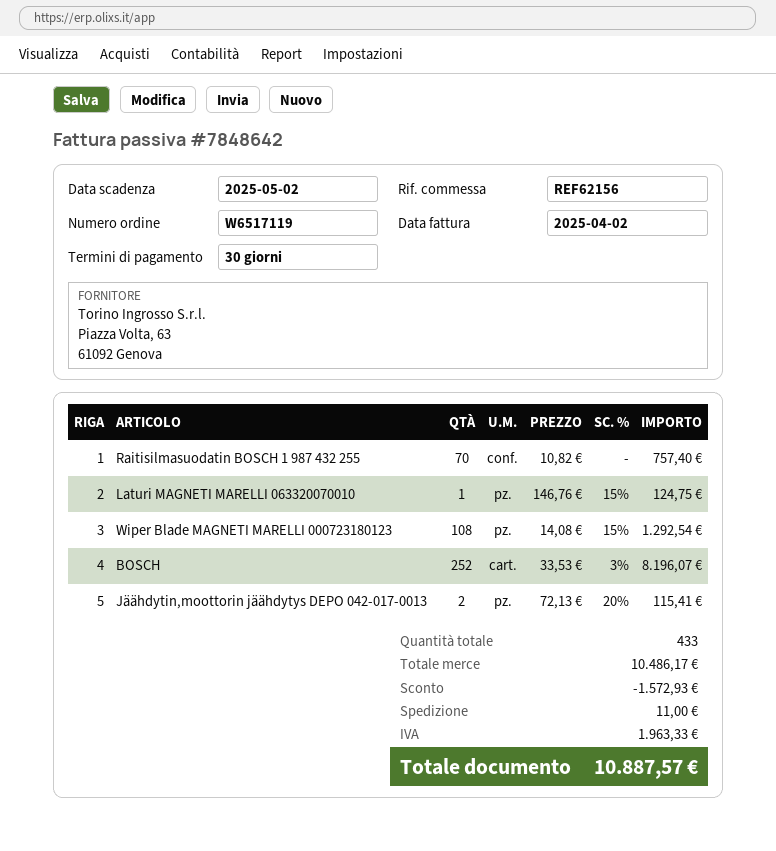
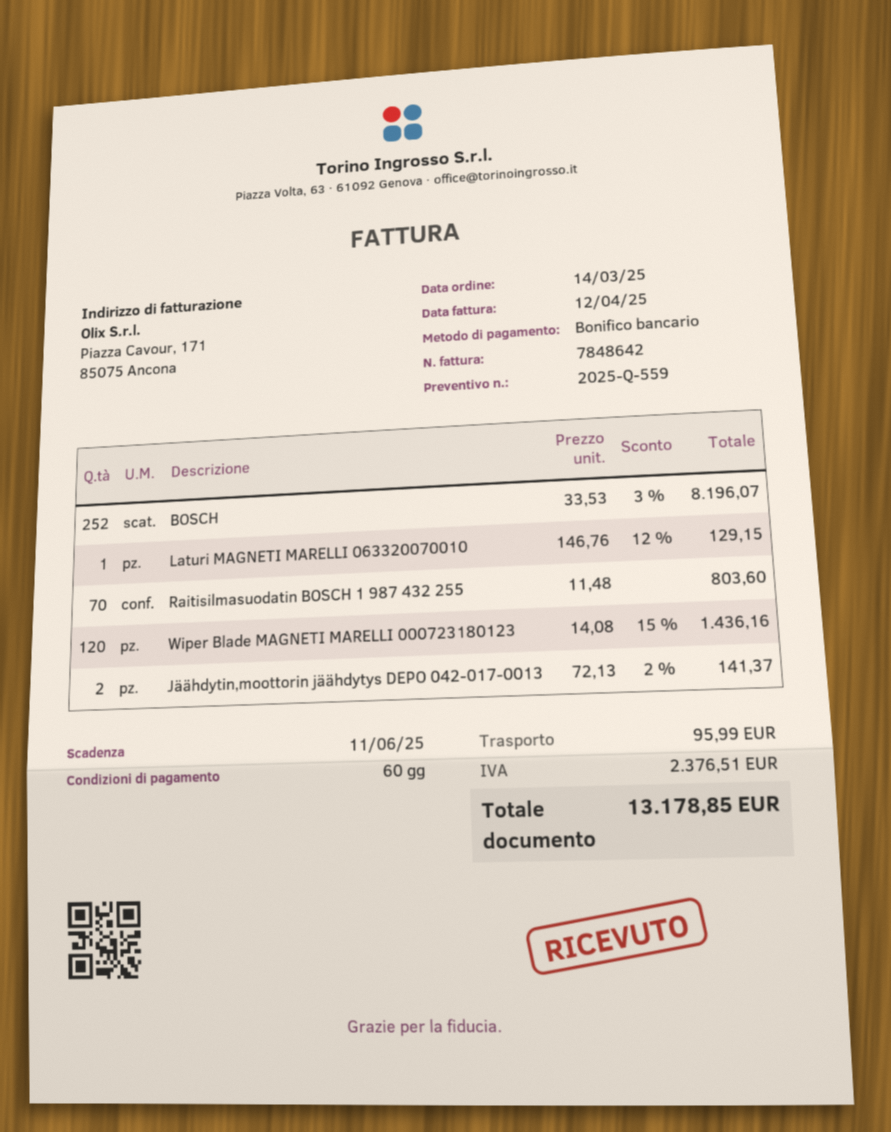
invoice date: 2025-04-02 -> 2025-04-12
payment terms: 30 days -> 60 days
due date: 2025-05-02 -> 2025-06-11
Raitisilmasuodatin BOSCH 1 987 432 255: 70 x 10.82 = 757.40 -> 70 x 11.48 = 803.60
Laturi MAGNETI MARELLI 063320070010: 1 x 146.76 - 15% = 124.75 -> 1 x 146.76 - 12% = 129.15
Wiper Blade MAGNETI MARELLI 000723180123: 108 x 14.08 - 15% = 1292.54 -> 120 x 14.08 - 15% = 1436.16
Jäähdytin,moottorin jäähdytys DEPO 042-017-0013: 2 x 72.13 - 20% = 115.41 -> 2 x 72.13 - 2% = 141.37
discount: 1572.93 -> none
shipping: 11.00 -> 95.99
tax: 1963.33 -> 2376.51
total: 10887.57 -> 13178.85

